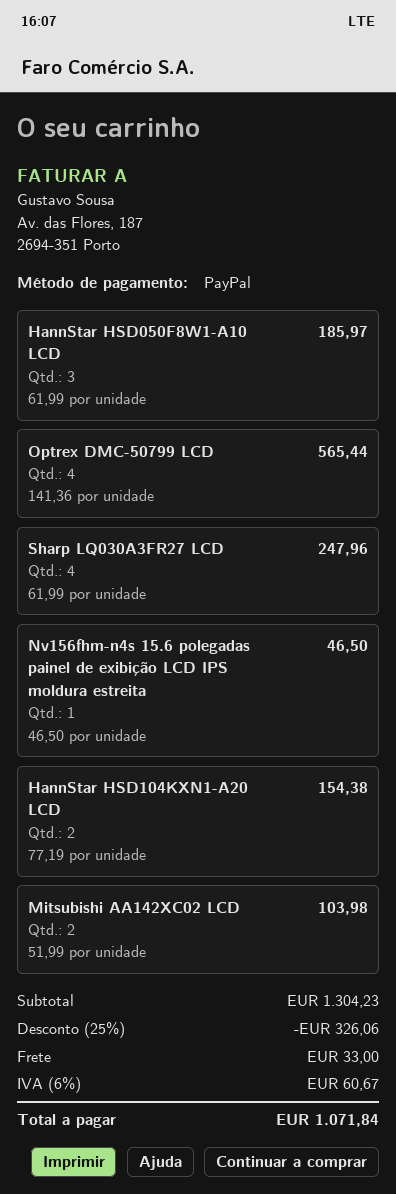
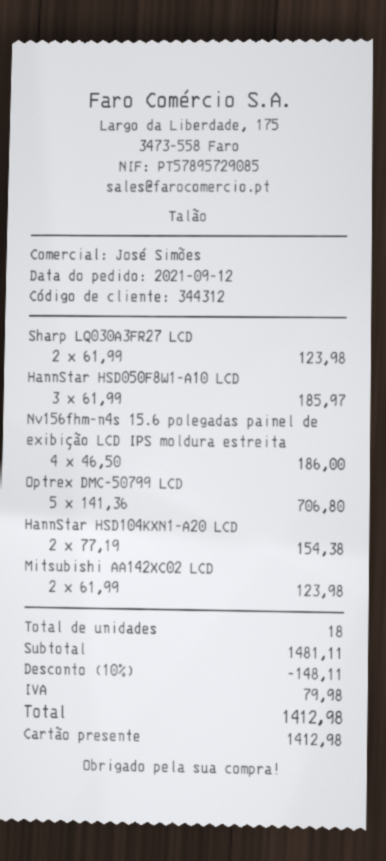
payment method: PayPal -> gift card
Optrex DMC-50799 LCD: 4 x 141.36 = 565.44 -> 5 x 141.36 = 706.80
Sharp LQ030A3FR27 LCD: 4 x 61.99 = 247.96 -> 2 x 61.99 = 123.98
Nv156fhm-n4s 15.6 polegadas painel de exibição LCD IPS moldura estreita: 1 x 46.50 = 46.50 -> 4 x 46.50 = 186.00
Mitsubishi AA142XC02 LCD: 2 x 51.99 = 103.98 -> 2 x 61.99 = 123.98
subtotal: 1304.23 -> 1481.11
discount: 25% = 326.06 -> 10% = 148.11
shipping: 33.00 -> none
tax: 60.67 -> 79.98
total: 1071.84 -> 1412.98

